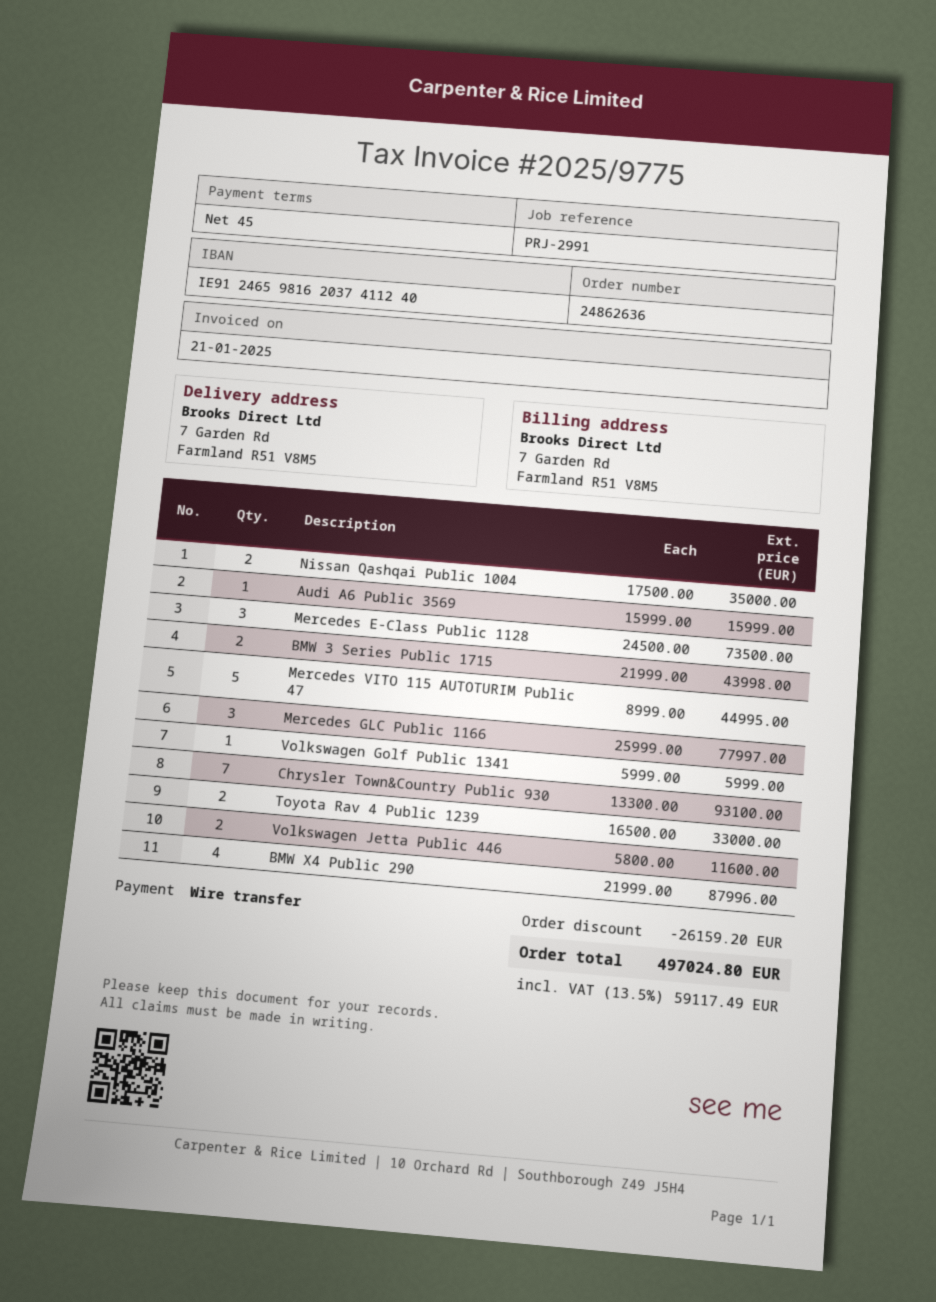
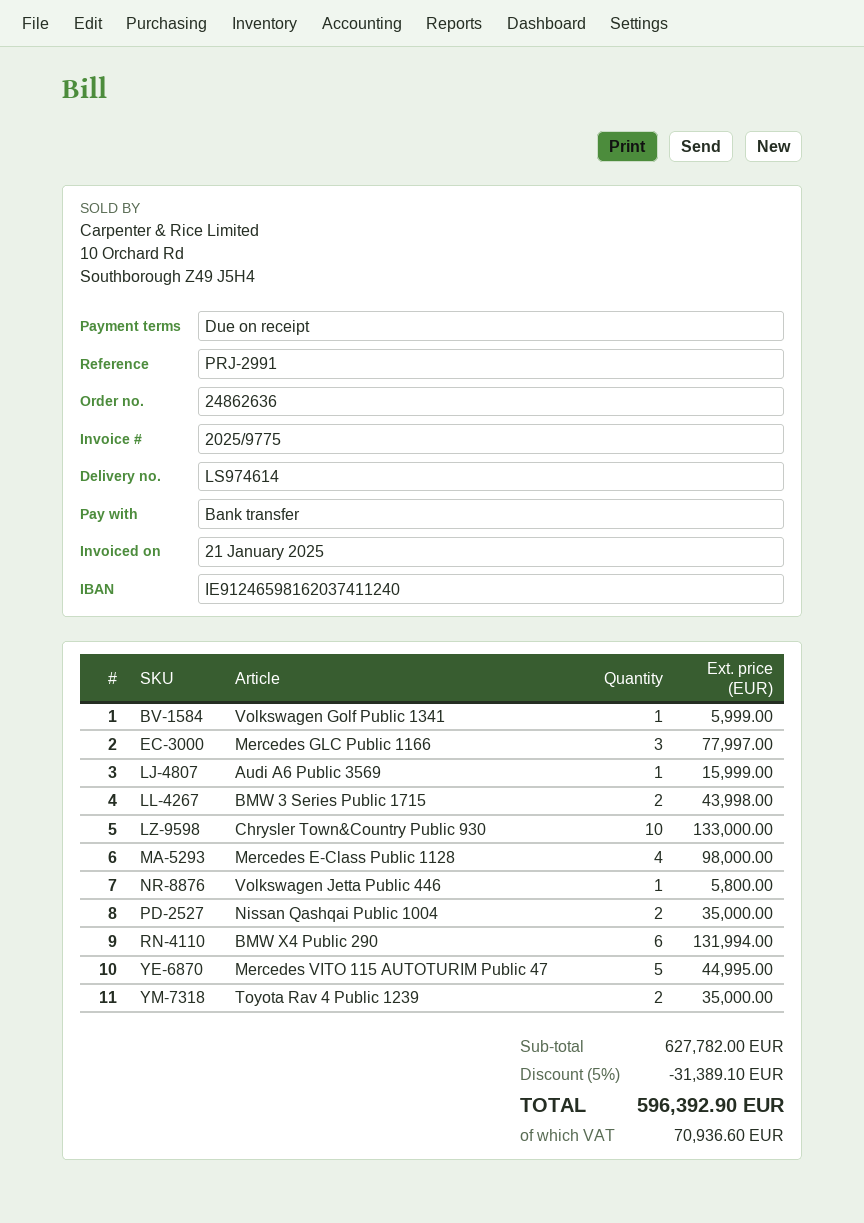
payment terms: 45 days -> on receipt
Mercedes E-Class Public 1128: 3 for 73500.00 -> 4 for 98000.00
Chrysler Town&Country Public 930: 7 for 93100.00 -> 10 for 133000.00
Toyota Rav 4 Public 1239: 2 for 33000.00 -> 2 for 35000.00
Volkswagen Jetta Public 446: 2 for 11600.00 -> 1 for 5800.00
BMW X4 Public 290: 4 for 87996.00 -> 6 for 131994.00
discount: 26159.20 -> 31389.10
tax: 59117.49 -> 70936.60
total: 497024.80 -> 596392.90

